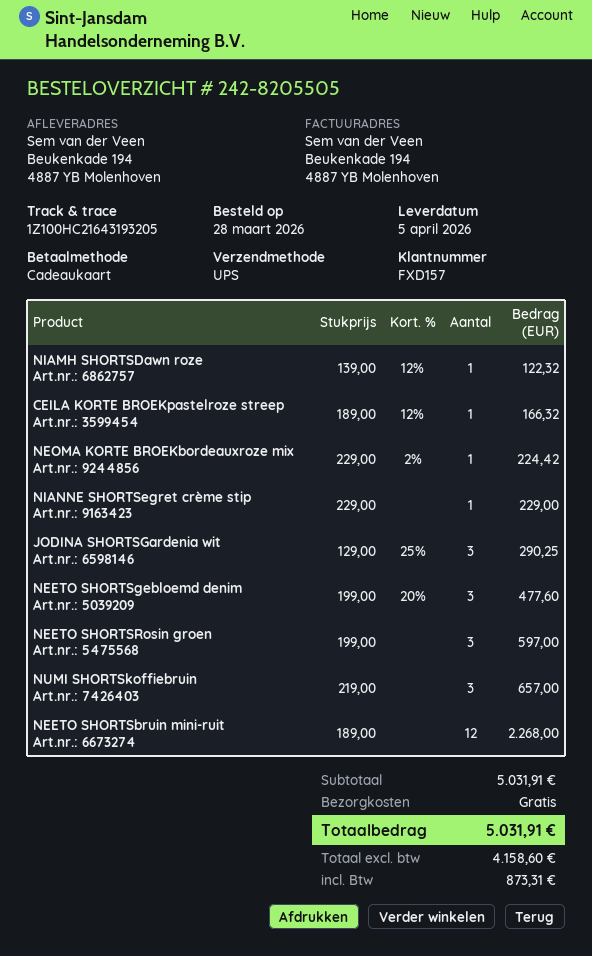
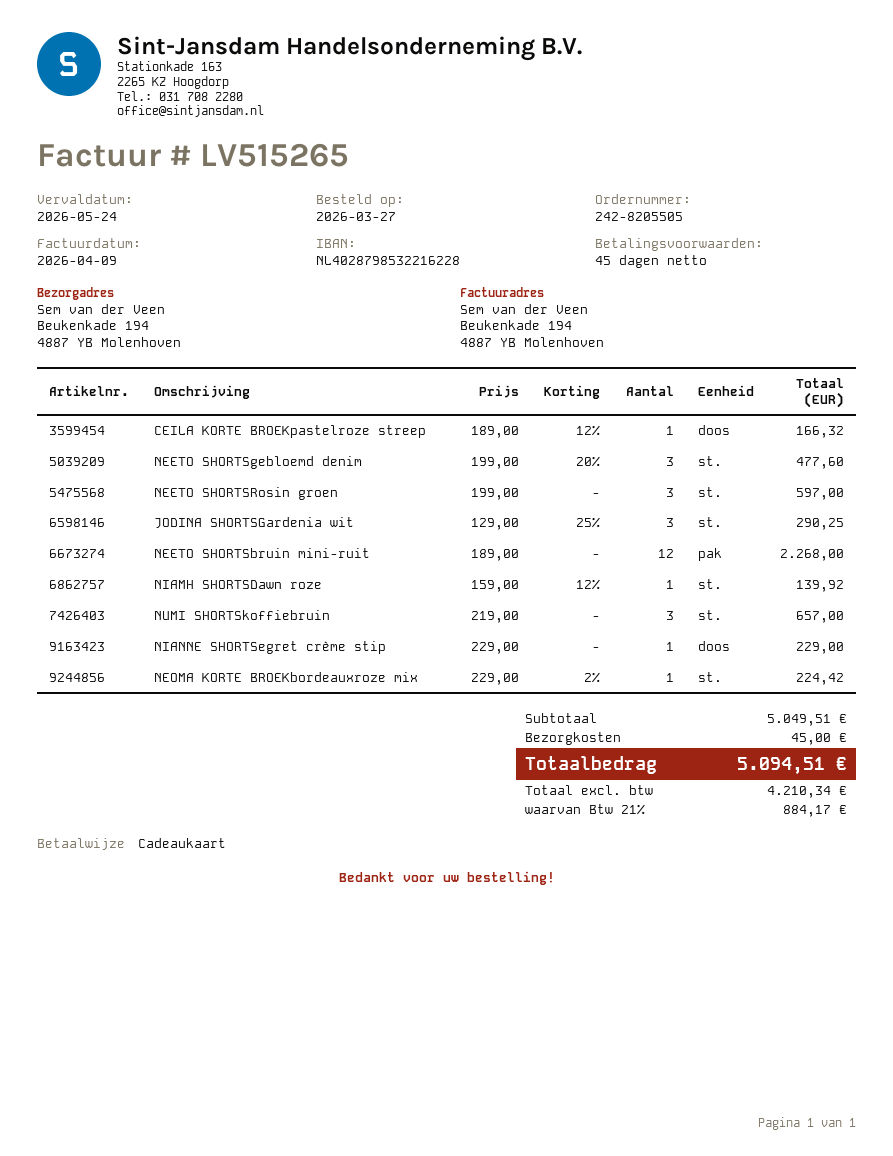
order date: 2026-03-28 -> 2026-03-27
NIAMH SHORTSDawn roze: 1 x 139.00 - 12% = 122.32 -> 1 x 159.00 - 12% = 139.92
subtotal: 5031.91 -> 5049.51
shipping: 0.00 -> 45.00
net: 4158.60 -> 4210.34
tax: 873.31 -> 884.17
total: 5031.91 -> 5094.51

